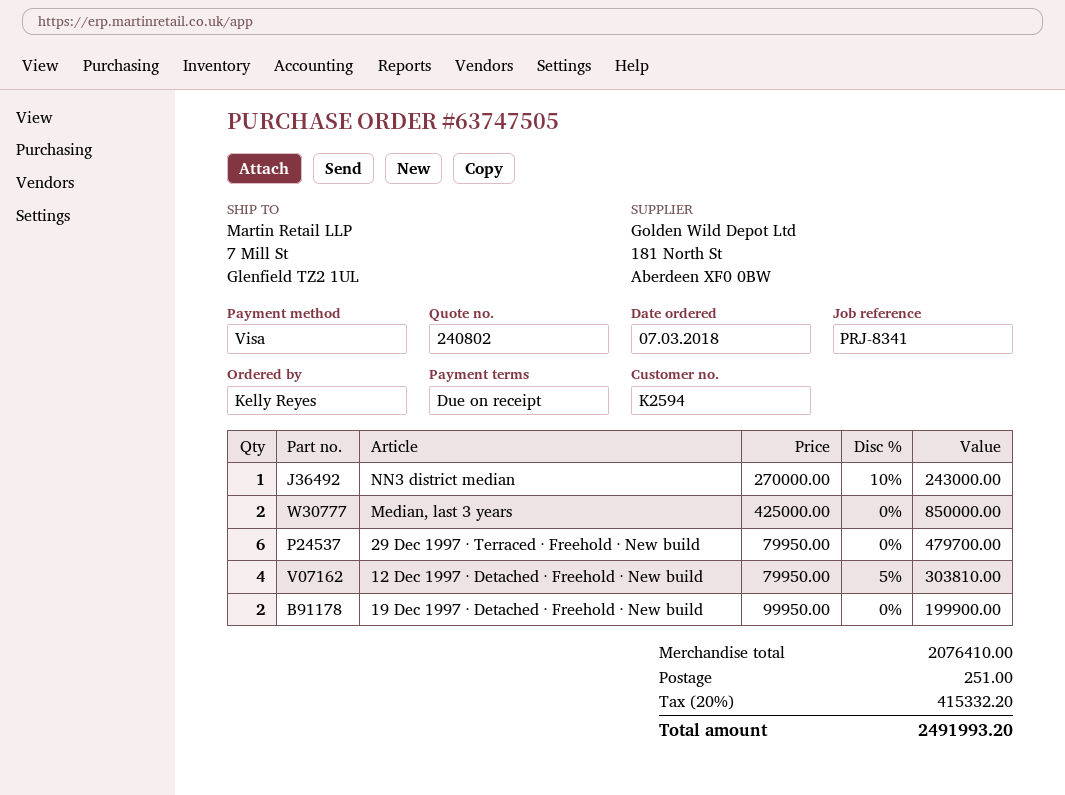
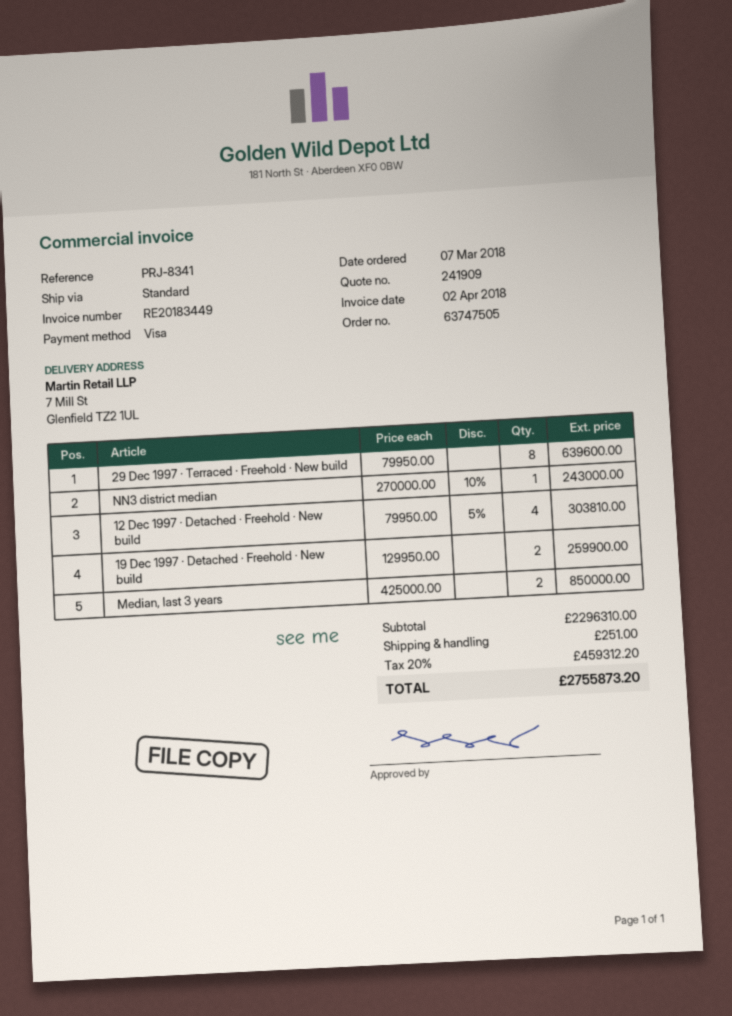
quote number: 240802 -> 241909
29 Dec 1997 · Terraced · Freehold · New build: 6 x 79950.00 = 479700.00 -> 8 x 79950.00 = 639600.00
19 Dec 1997 · Detached · Freehold · New build: 2 x 99950.00 = 199900.00 -> 2 x 129950.00 = 259900.00
subtotal: 2076410.00 -> 2296310.00
tax: 20% = 415332.20 -> 20% = 459312.20
total: 2491993.20 -> 2755873.20

